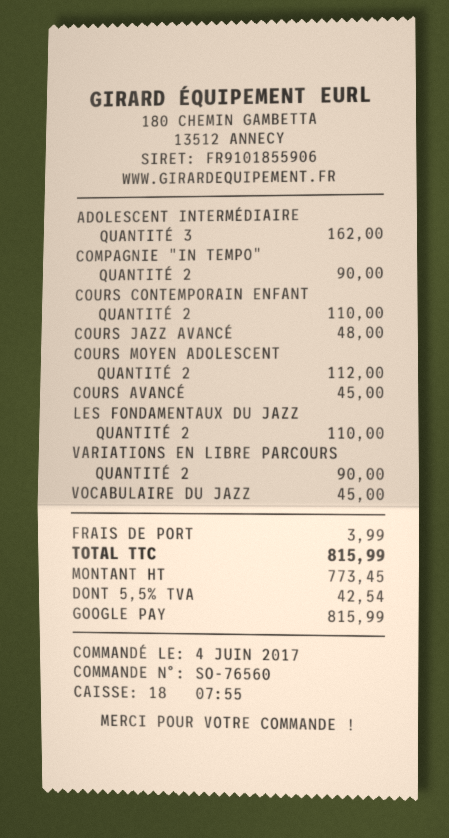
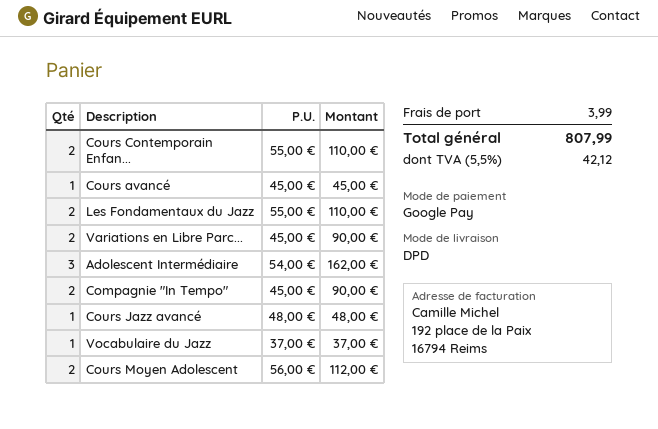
VOCABULAIRE DU JAZZ: 1 for 45.00 -> 1 for 37.00
tax: 5.5% = 42.54 -> 5.5% = 42.12
total: 815.99 -> 807.99

